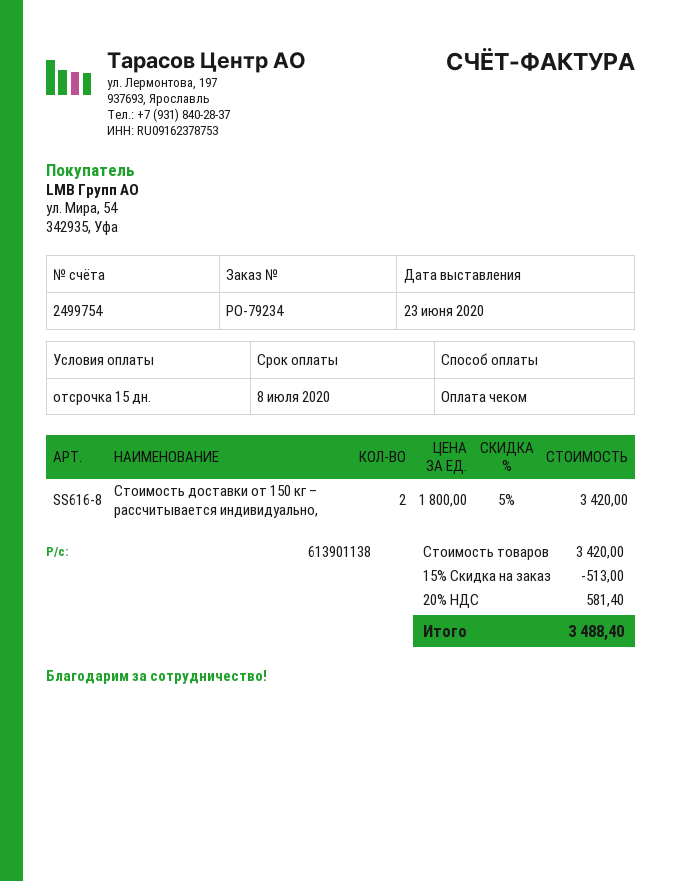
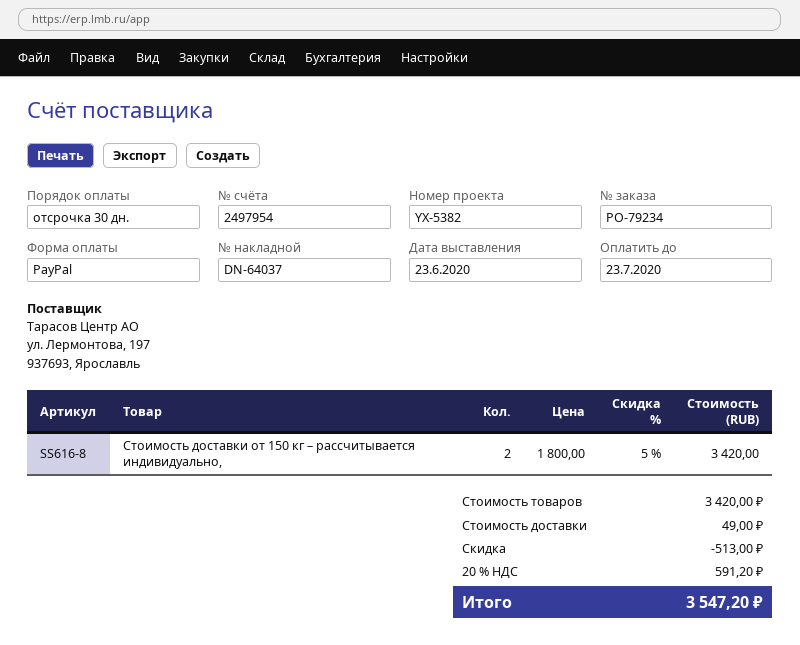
invoice number: 2499754 -> 2497954
payment terms: 15 days -> 30 days
due date: 2020-07-08 -> 2020-07-23
payment method: cheque -> PayPal
shipping: none -> 49.00
tax: 20% = 581.40 -> 20% = 591.20
total: 3488.40 -> 3547.20

